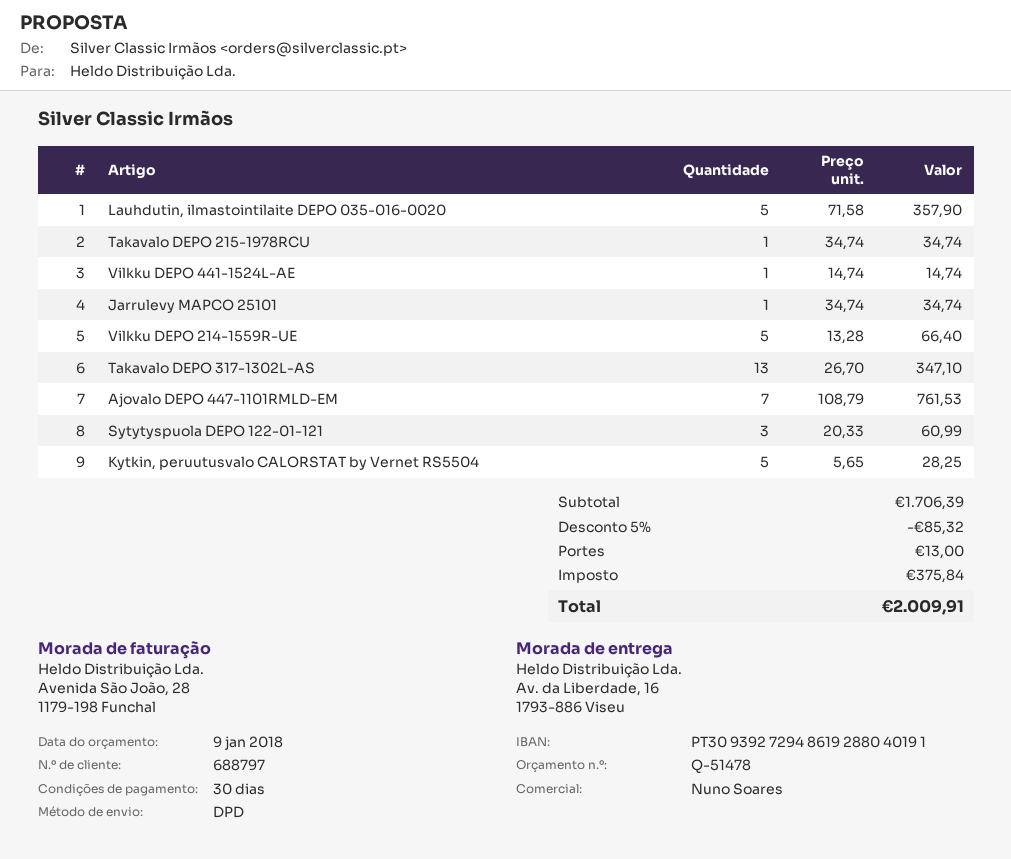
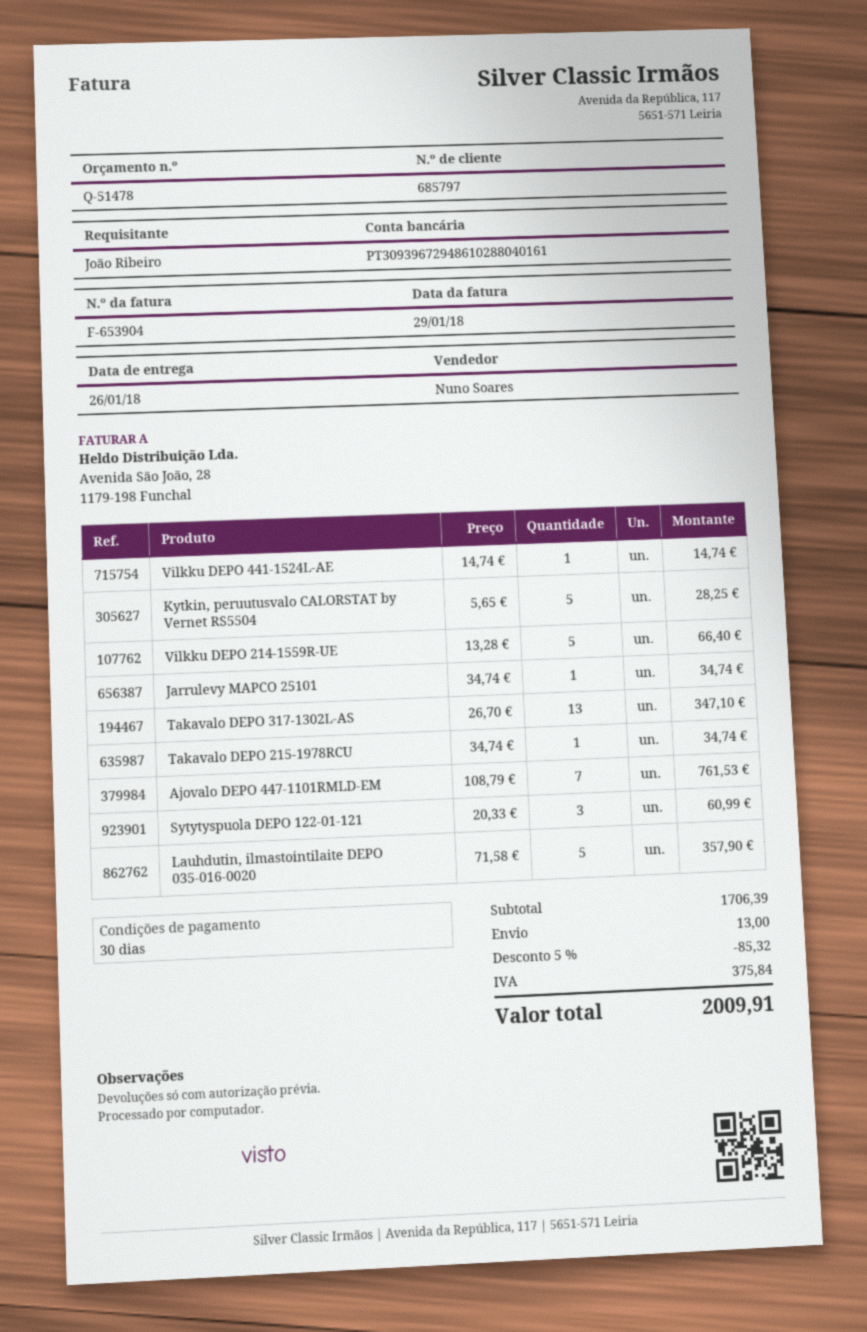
customer number: 688797 -> 685797
bank account: PT30939272948619288040191 -> PT30939672948610288040161

